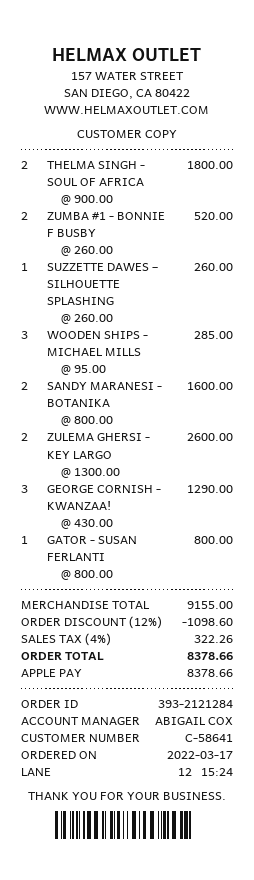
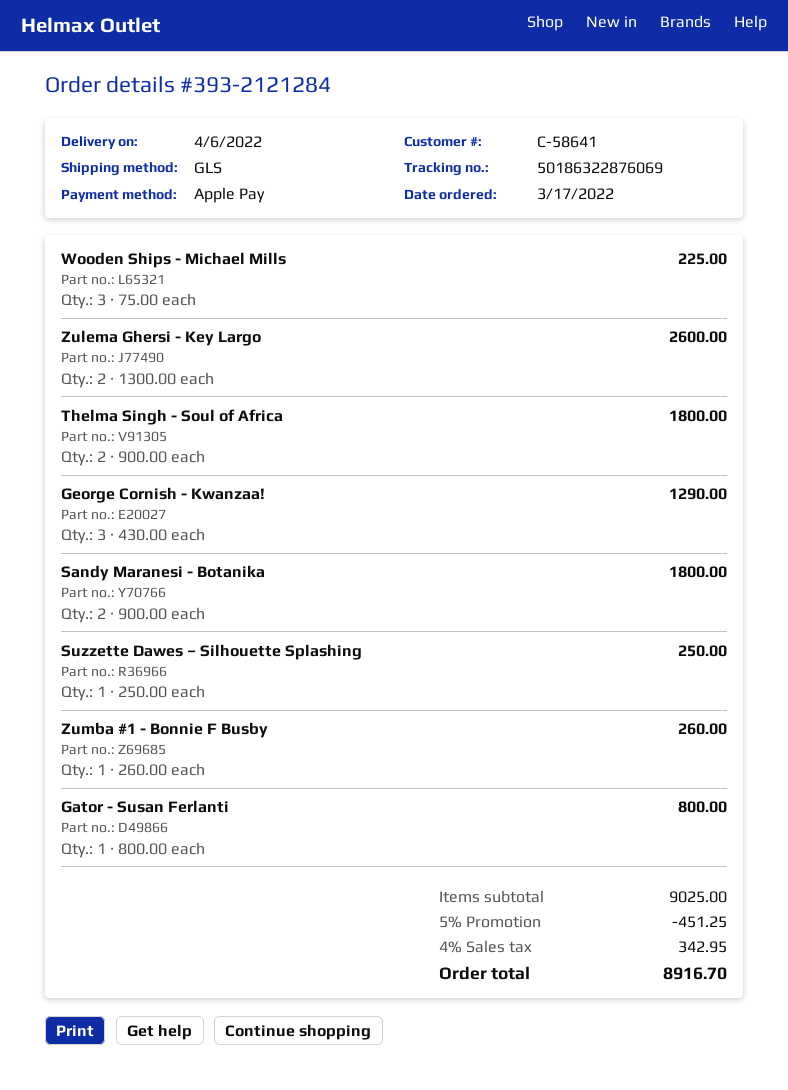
ZUMBA #1 - BONNIE F BUSBY: 2 x 260.00 = 520.00 -> 1 x 260.00 = 260.00
SUZZETTE DAWES – SILHOUETTE SPLASHING: 1 x 260.00 = 260.00 -> 1 x 250.00 = 250.00
WOODEN SHIPS - MICHAEL MILLS: 3 x 95.00 = 285.00 -> 3 x 75.00 = 225.00
SANDY MARANESI - BOTANIKA: 2 x 800.00 = 1600.00 -> 2 x 900.00 = 1800.00
subtotal: 9155.00 -> 9025.00
discount: 12% = 1098.60 -> 5% = 451.25
tax: 4% = 322.26 -> 4% = 342.95
total: 8378.66 -> 8916.70

